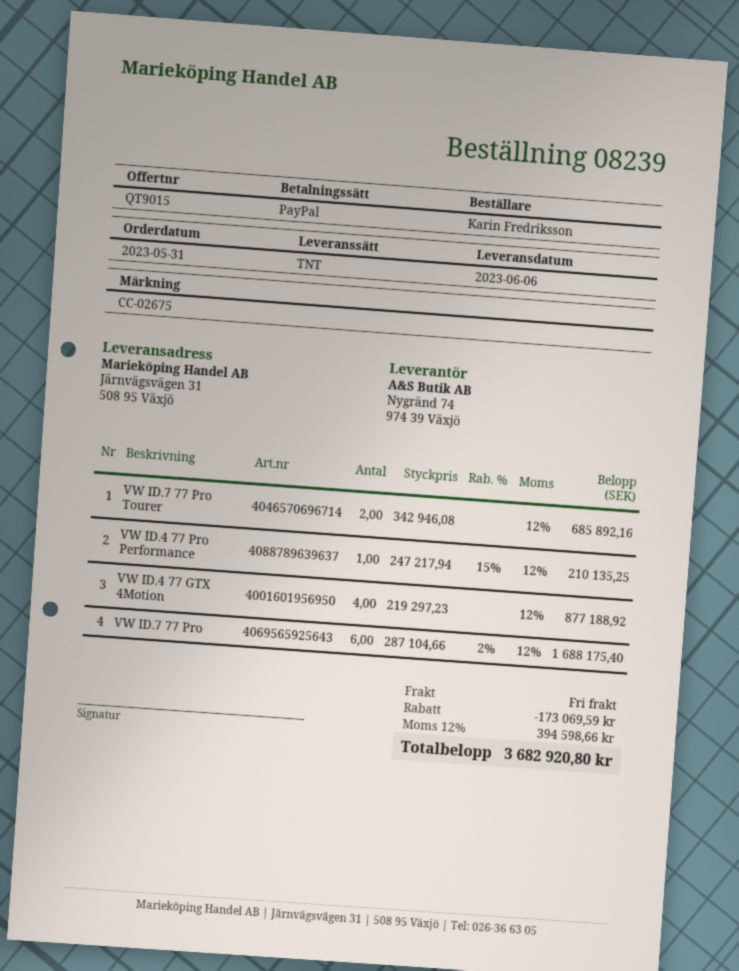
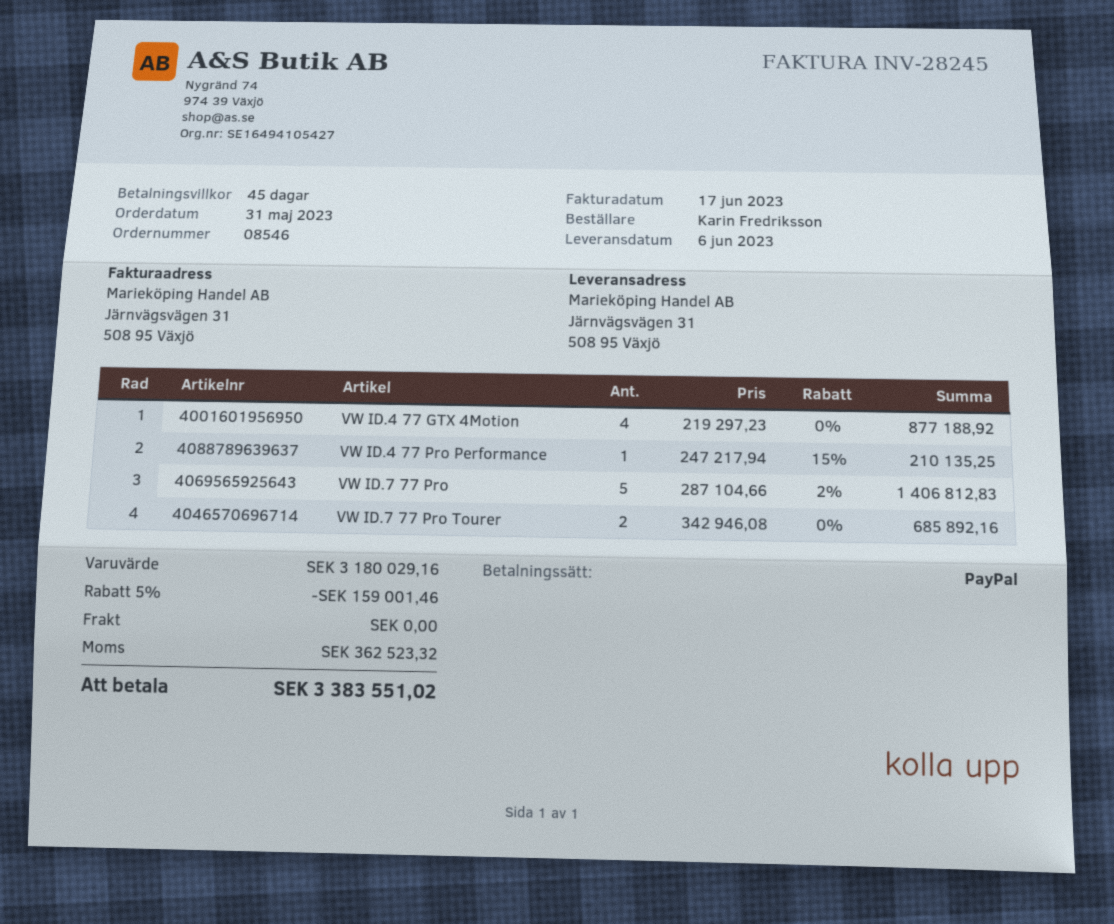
order number: 08239 -> 08546
VW ID.7 77 Pro: 6 x 287104.66 - 2% = 1688175.40 -> 5 x 287104.66 - 2% = 1406812.83
discount: 173069.59 -> 159001.46
tax: 394598.66 -> 362523.32
total: 3682920.80 -> 3383551.02

